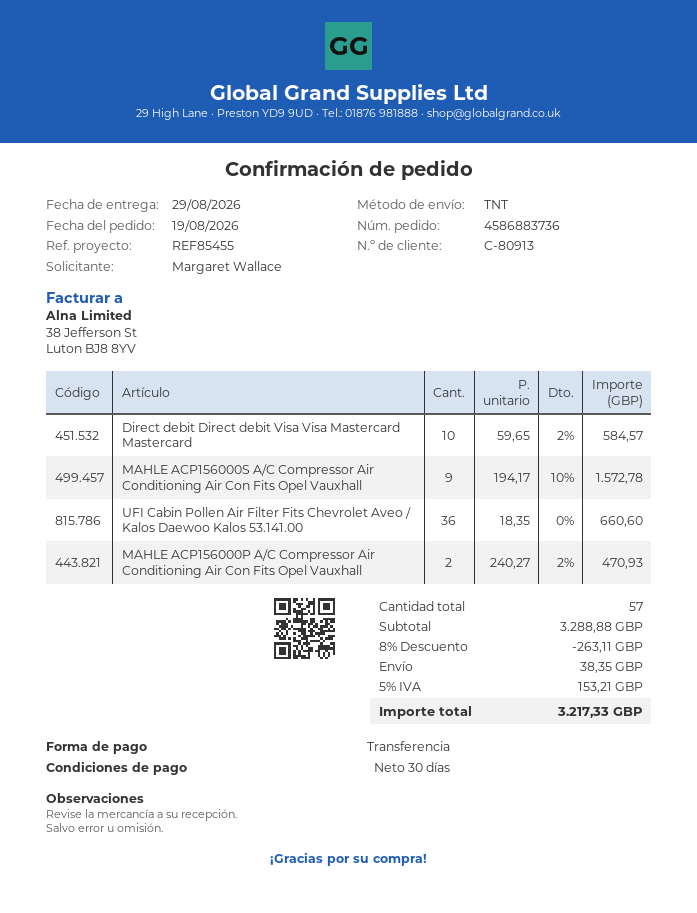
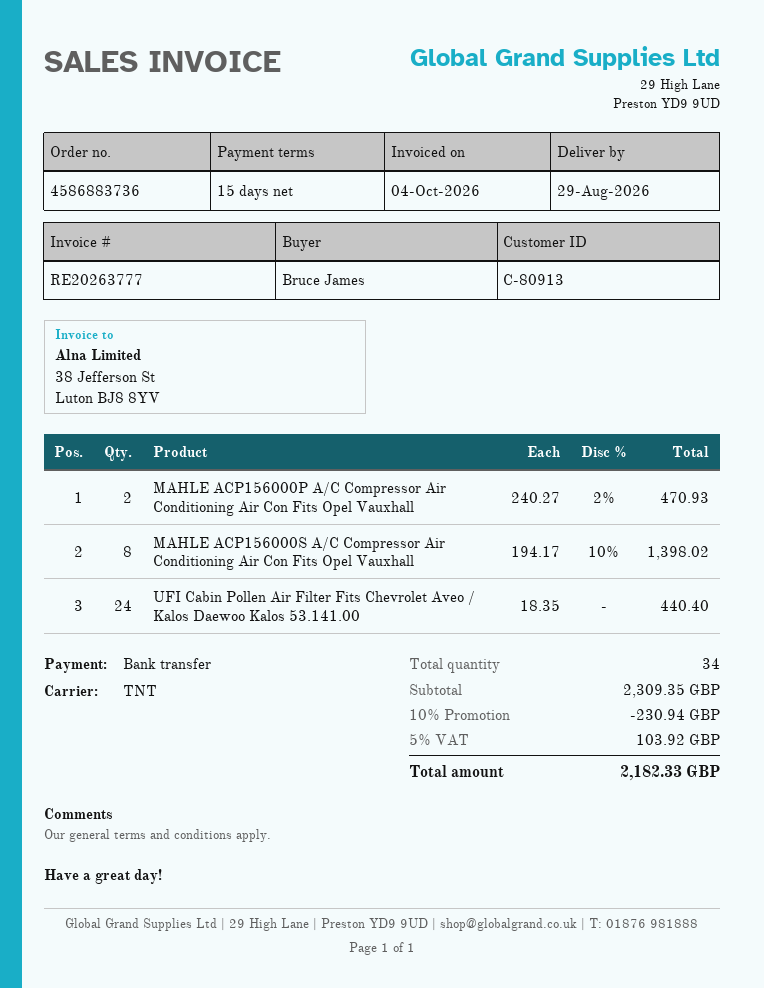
payment terms: 30 days -> 15 days
ordered by: Margaret Wallace -> Bruce James
Direct debit Direct debit Visa Visa Mastercard Mastercard: 10 x 59.65 - 2% = 584.57 -> none
MAHLE ACP156000S A/C Compressor Air Conditioning Air Con Fits Opel Vauxhall: 9 x 194.17 - 10% = 1572.78 -> 8 x 194.17 - 10% = 1398.02
UFI Cabin Pollen Air Filter Fits Chevrolet Aveo / Kalos Daewoo Kalos 53.141.00: 36 x 18.35 = 660.60 -> 24 x 18.35 = 440.40
total quantity: 57 -> 34
subtotal: 3288.88 -> 2309.35
discount: 8% = 263.11 -> 10% = 230.94
shipping: 38.35 -> none
tax: 5% = 153.21 -> 5% = 103.92
total: 3217.33 -> 2182.33

